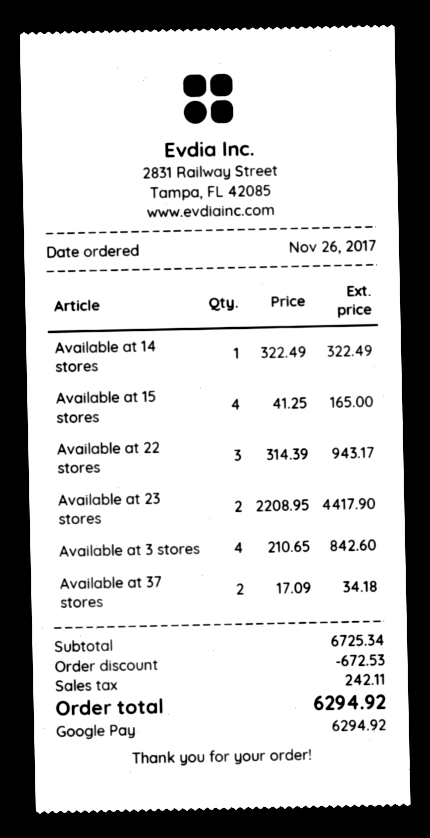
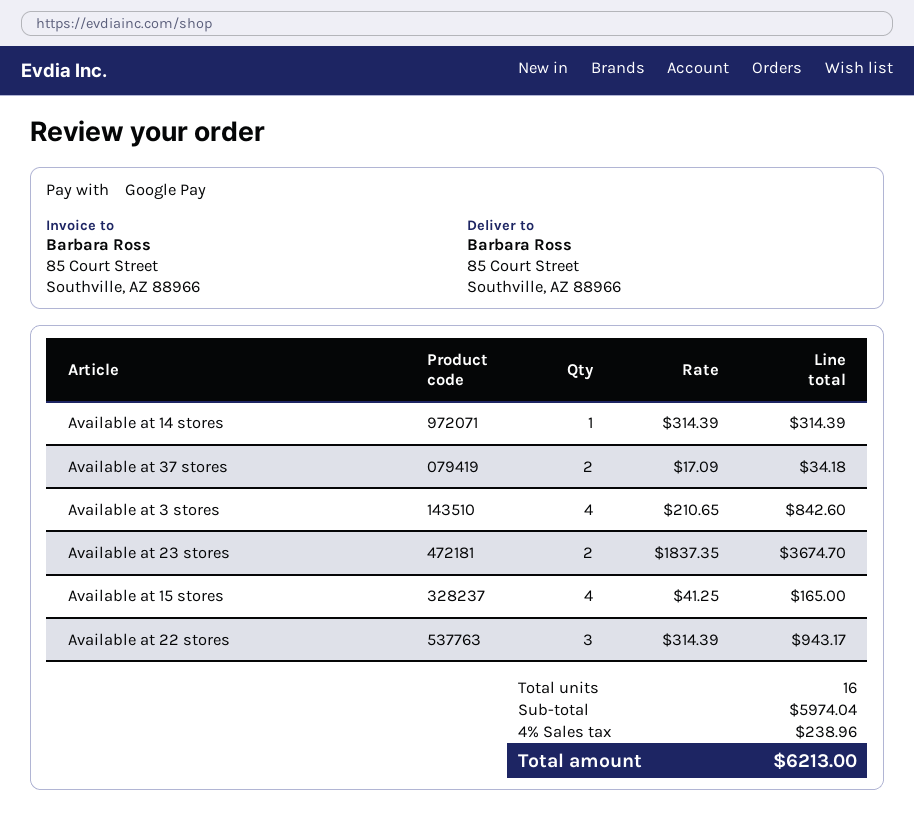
Available at 14 stores: 1 x 322.49 = 322.49 -> 1 x 314.39 = 314.39
Available at 23 stores: 2 x 2208.95 = 4417.90 -> 2 x 1837.35 = 3674.70
subtotal: 6725.34 -> 5974.04
discount: 672.53 -> none
tax: 242.11 -> 238.96
total: 6294.92 -> 6213.00

